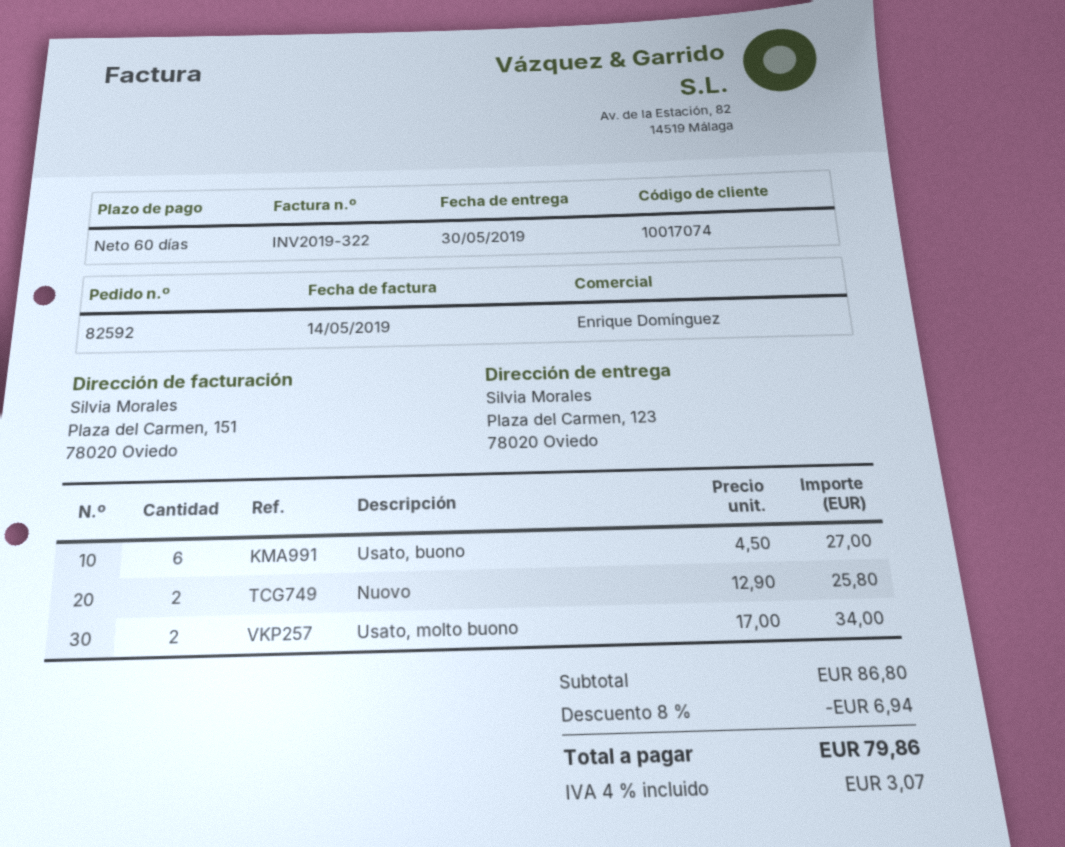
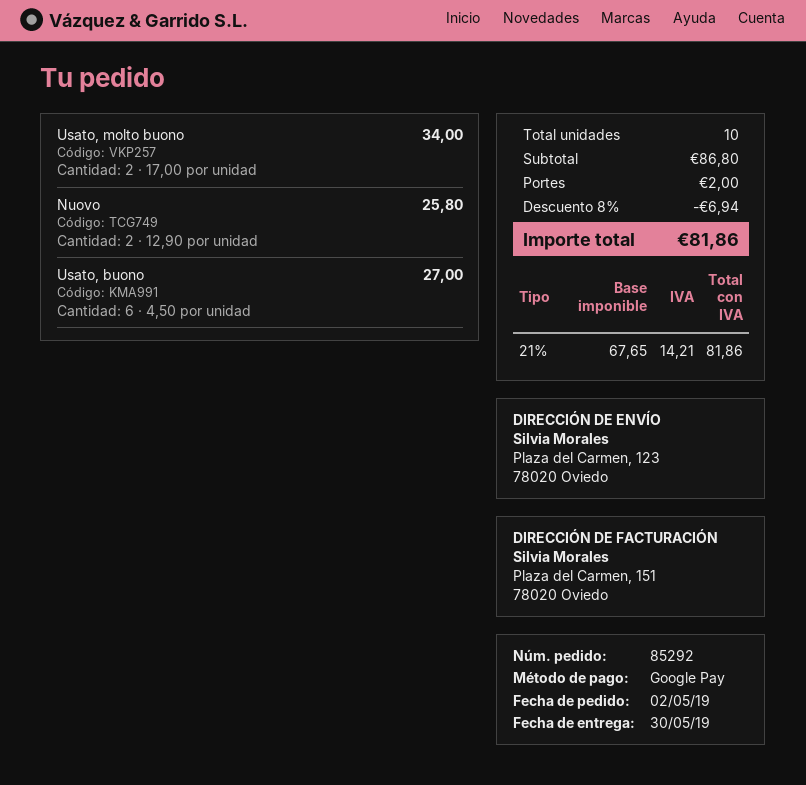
order number: 82592 -> 85292
shipping: none -> 2.00
tax: 4% = 3.07 -> 21% = 14.21
total: 79.86 -> 81.86

